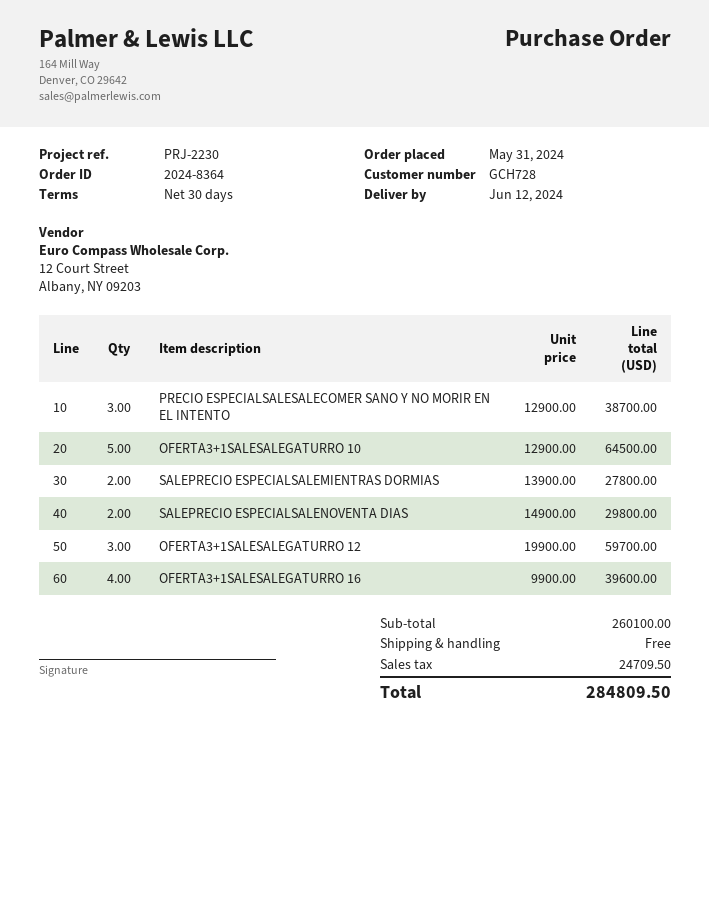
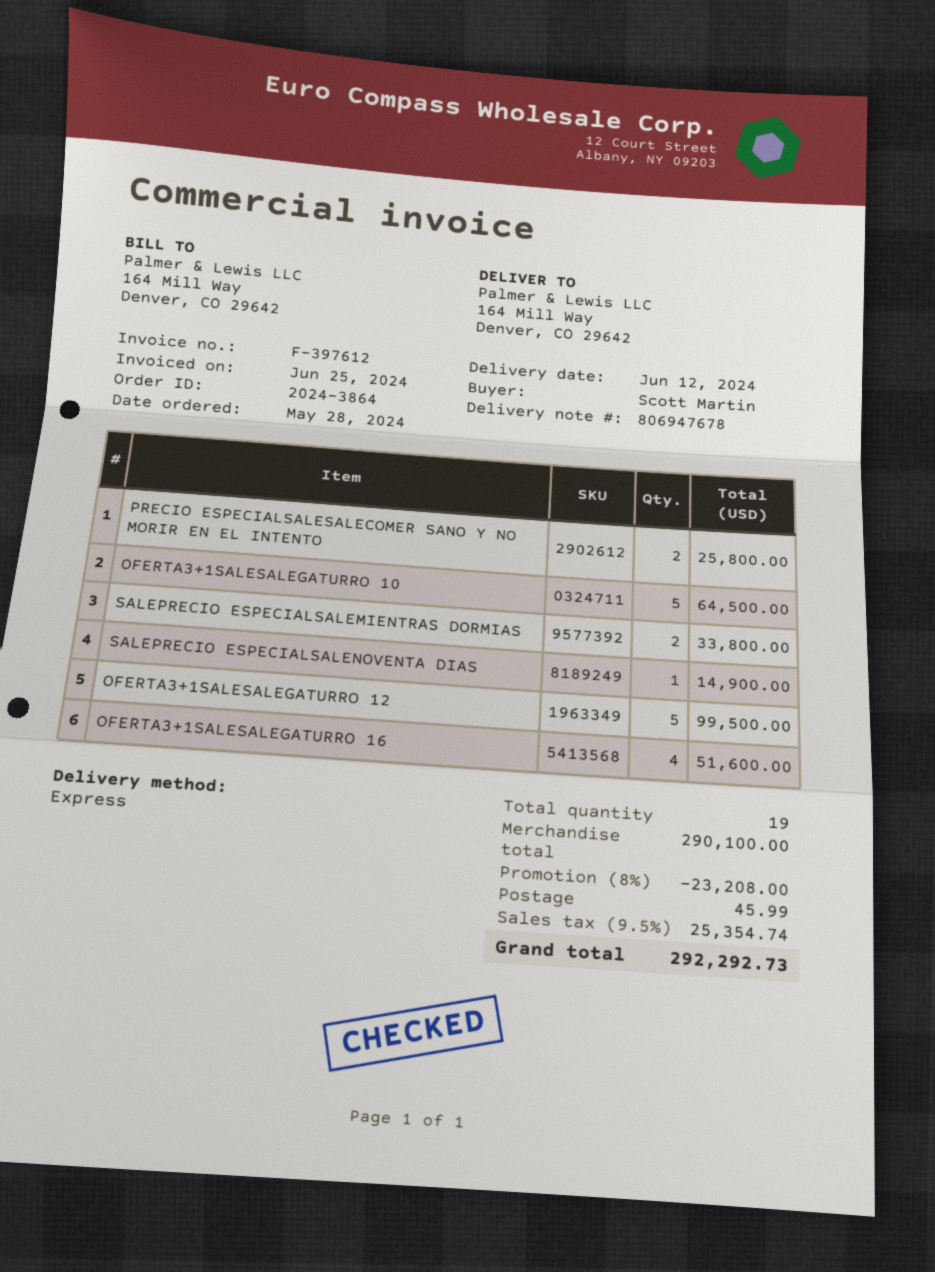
order number: 2024-8364 -> 2024-3864
order date: 2024-05-31 -> 2024-05-28
PRECIO ESPECIALSALESALECOMER SANO Y NO MORIR EN EL INTENTO: 3 for 38700.00 -> 2 for 25800.00
SALEPRECIO ESPECIALSALEMIENTRAS DORMIAS: 2 for 27800.00 -> 2 for 33800.00
SALEPRECIO ESPECIALSALENOVENTA DIAS: 2 for 29800.00 -> 1 for 14900.00
OFERTA3+1SALESALEGATURRO 12: 3 for 59700.00 -> 5 for 99500.00
OFERTA3+1SALESALEGATURRO 16: 4 for 39600.00 -> 4 for 51600.00
subtotal: 260100.00 -> 290100.00
discount: none -> 8% = 23208.00
shipping: 0.00 -> 45.99
tax: 24709.50 -> 25354.74
total: 284809.50 -> 292292.73

